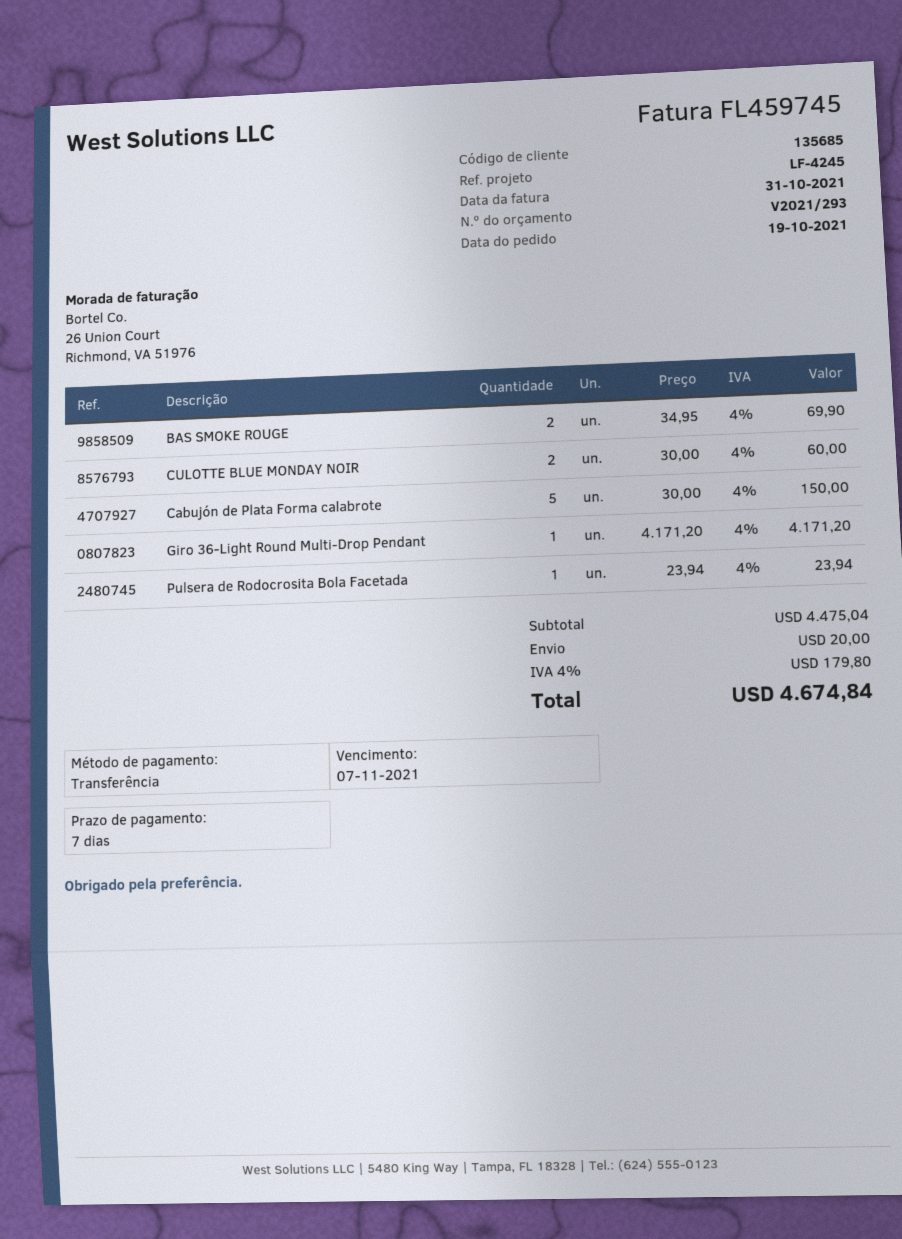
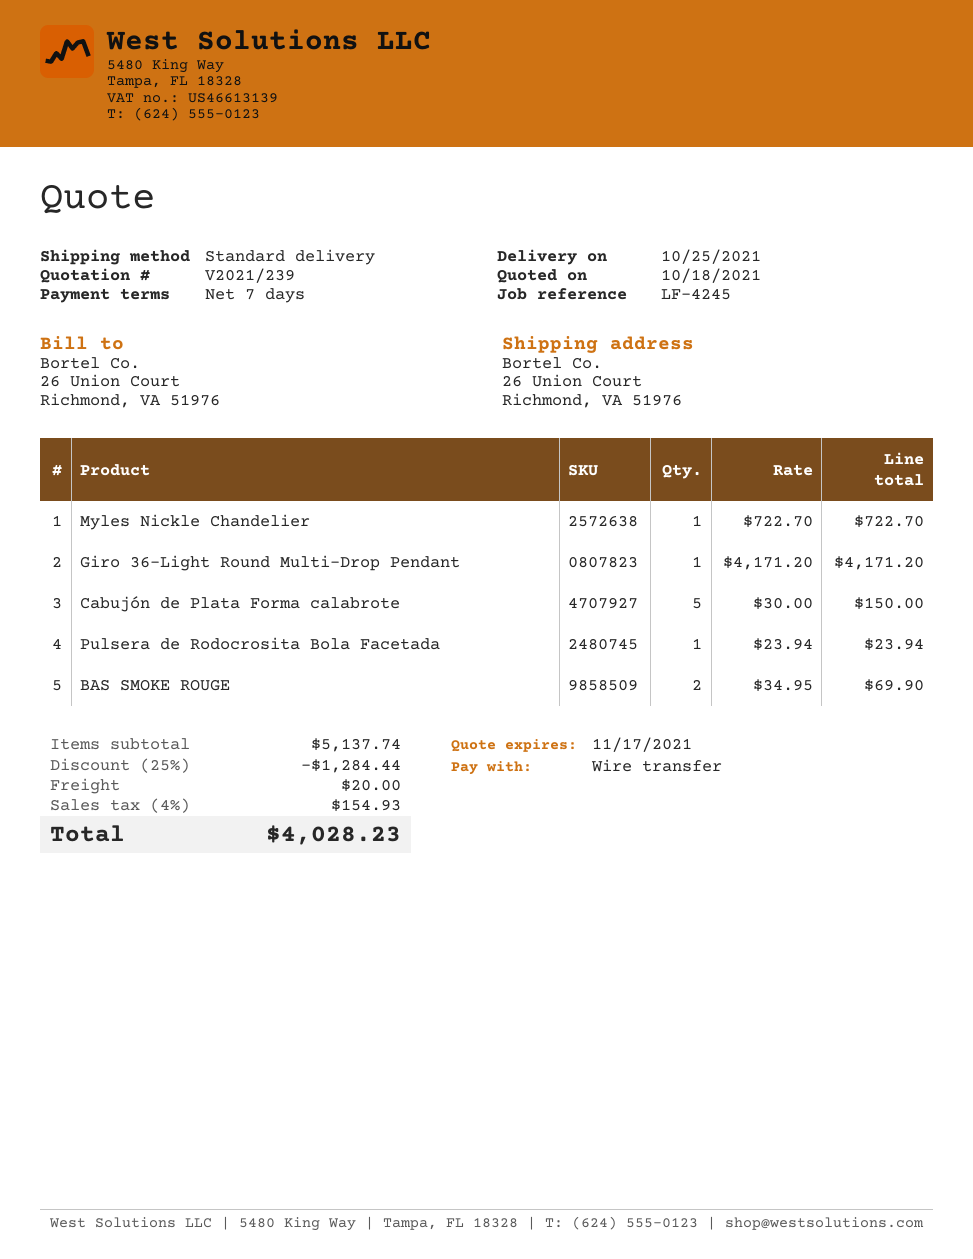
quote number: V2021/293 -> V2021/239
CULOTTE BLUE MONDAY NOIR: 2 x 30.00 = 60.00 -> none
Myles Nickle Chandelier: none -> 1 x 722.70 = 722.70
subtotal: 4475.04 -> 5137.74
discount: none -> 25% = 1284.44
tax: 4% = 179.80 -> 4% = 154.93
total: 4674.84 -> 4028.23

